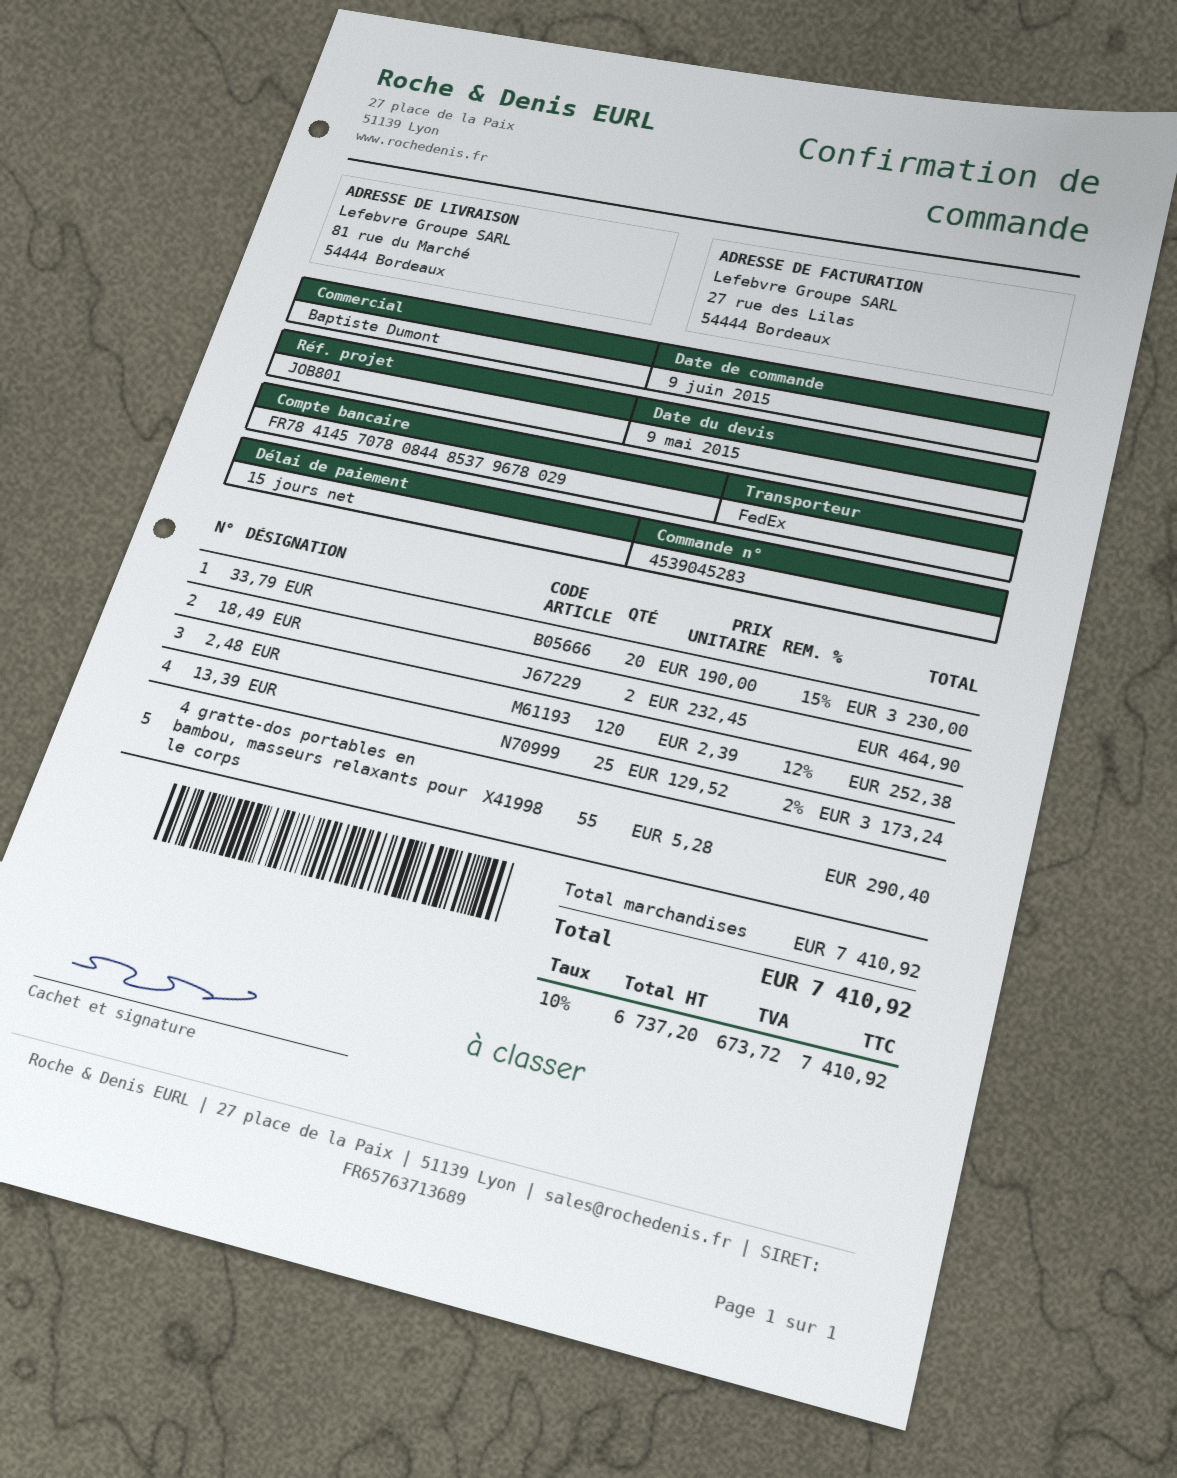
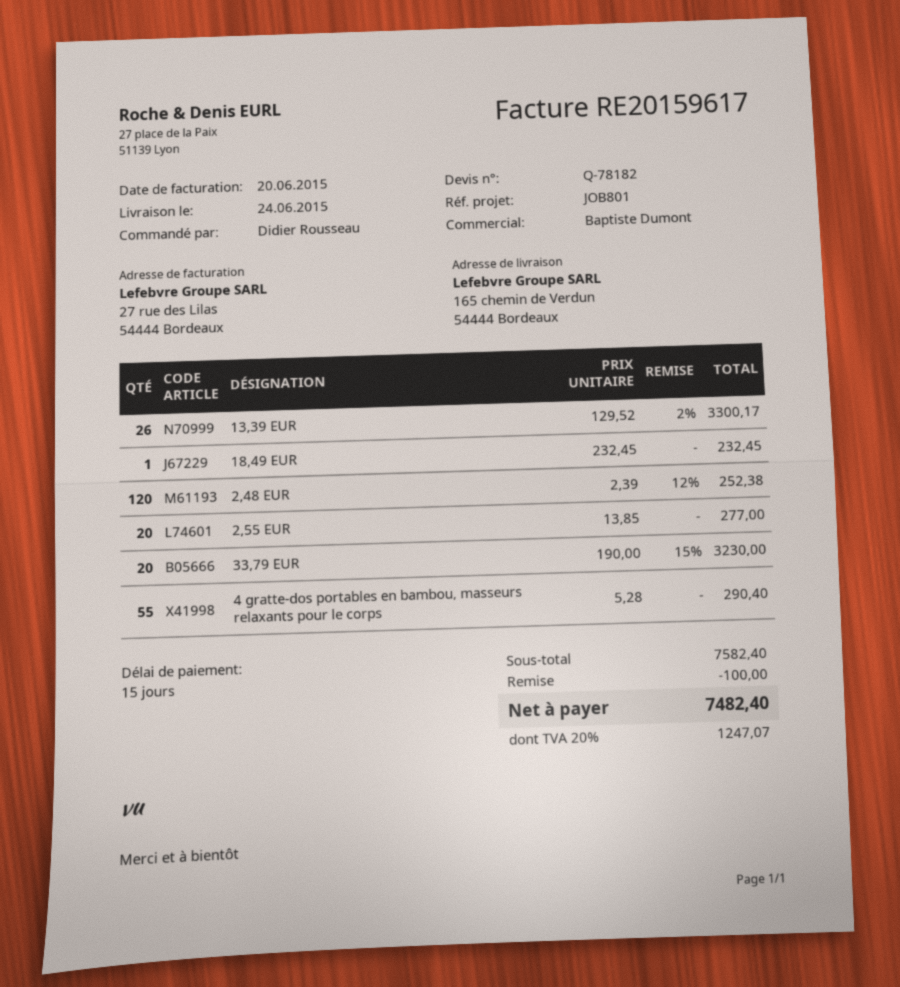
ship to: 81 rue du Marché, 54444 Bordeaux -> 165 chemin de Verdun, 54444 Bordeaux
18,49 EUR: 2 x 232.45 = 464.90 -> 1 x 232.45 = 232.45
13,39 EUR: 25 x 129.52 - 2% = 3173.24 -> 26 x 129.52 - 2% = 3300.17
2,55 EUR: none -> 20 x 13.85 = 277.00
subtotal: 7410.92 -> 7582.40
discount: none -> 100.00
tax: 10% = 673.72 -> 20% = 1247.07
total: 7410.92 -> 7482.40

